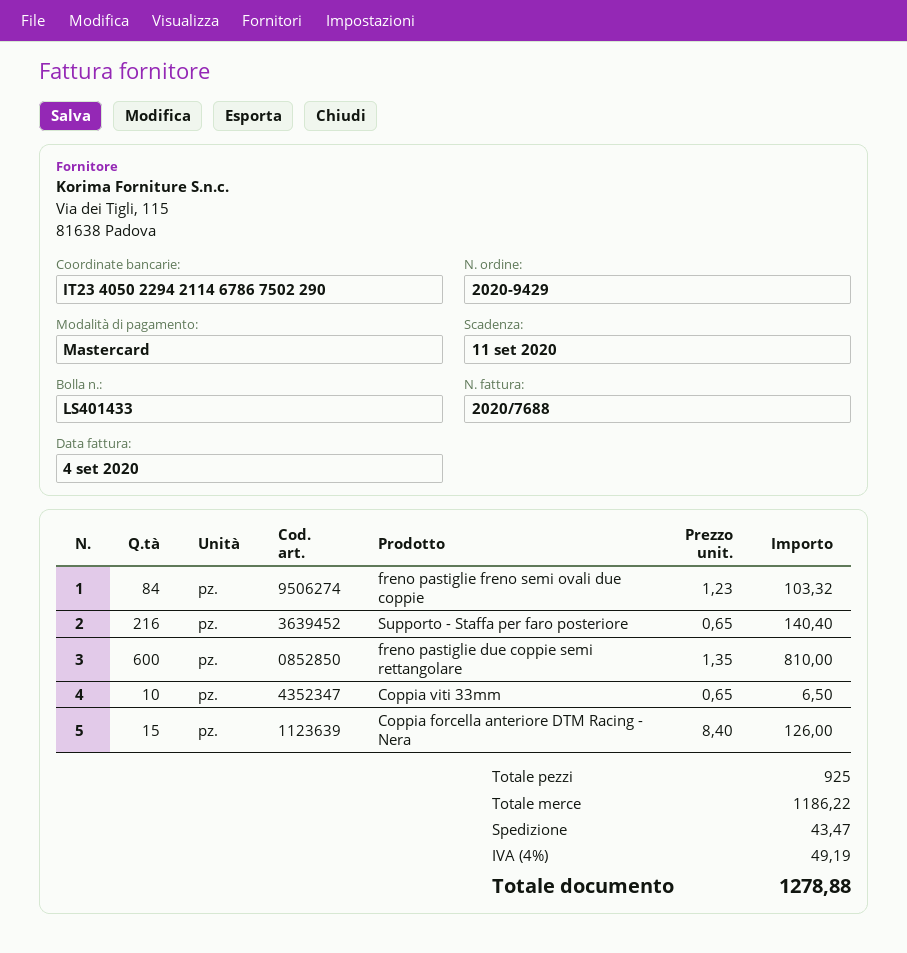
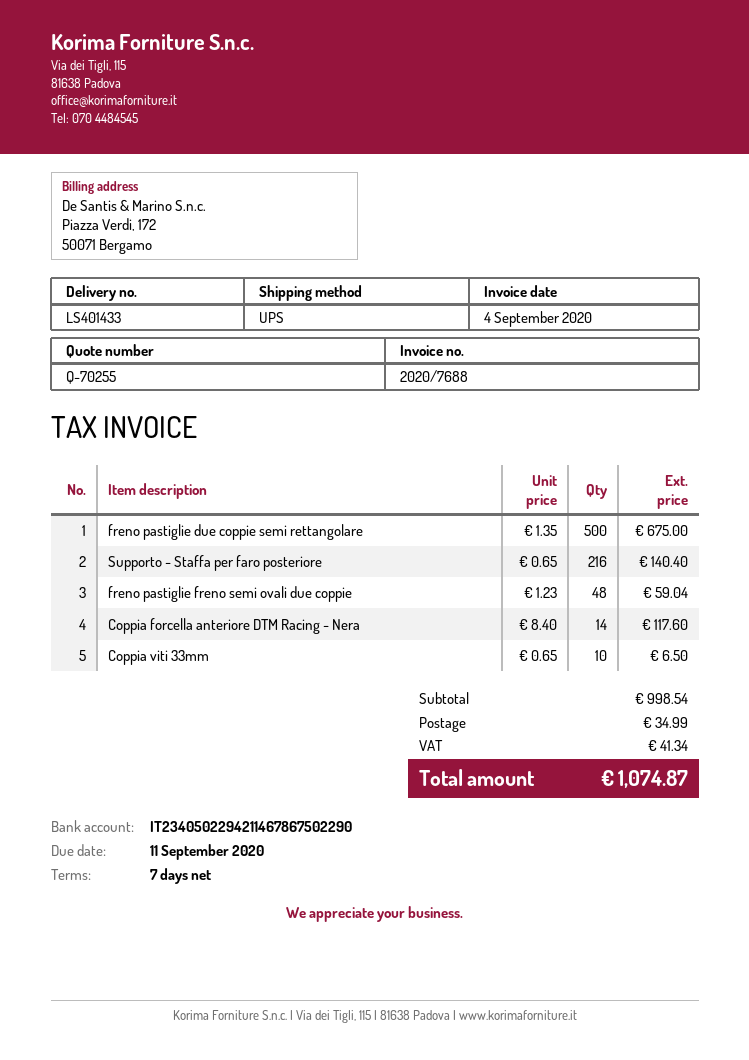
freno pastiglie freno semi ovali due coppie: 84 x 1.23 = 103.32 -> 48 x 1.23 = 59.04
freno pastiglie due coppie semi rettangolare: 600 x 1.35 = 810.00 -> 500 x 1.35 = 675.00
Coppia forcella anteriore DTM Racing - Nera: 15 x 8.40 = 126.00 -> 14 x 8.40 = 117.60
subtotal: 1186.22 -> 998.54
shipping: 43.47 -> 34.99
tax: 49.19 -> 41.34
total: 1278.88 -> 1074.87

